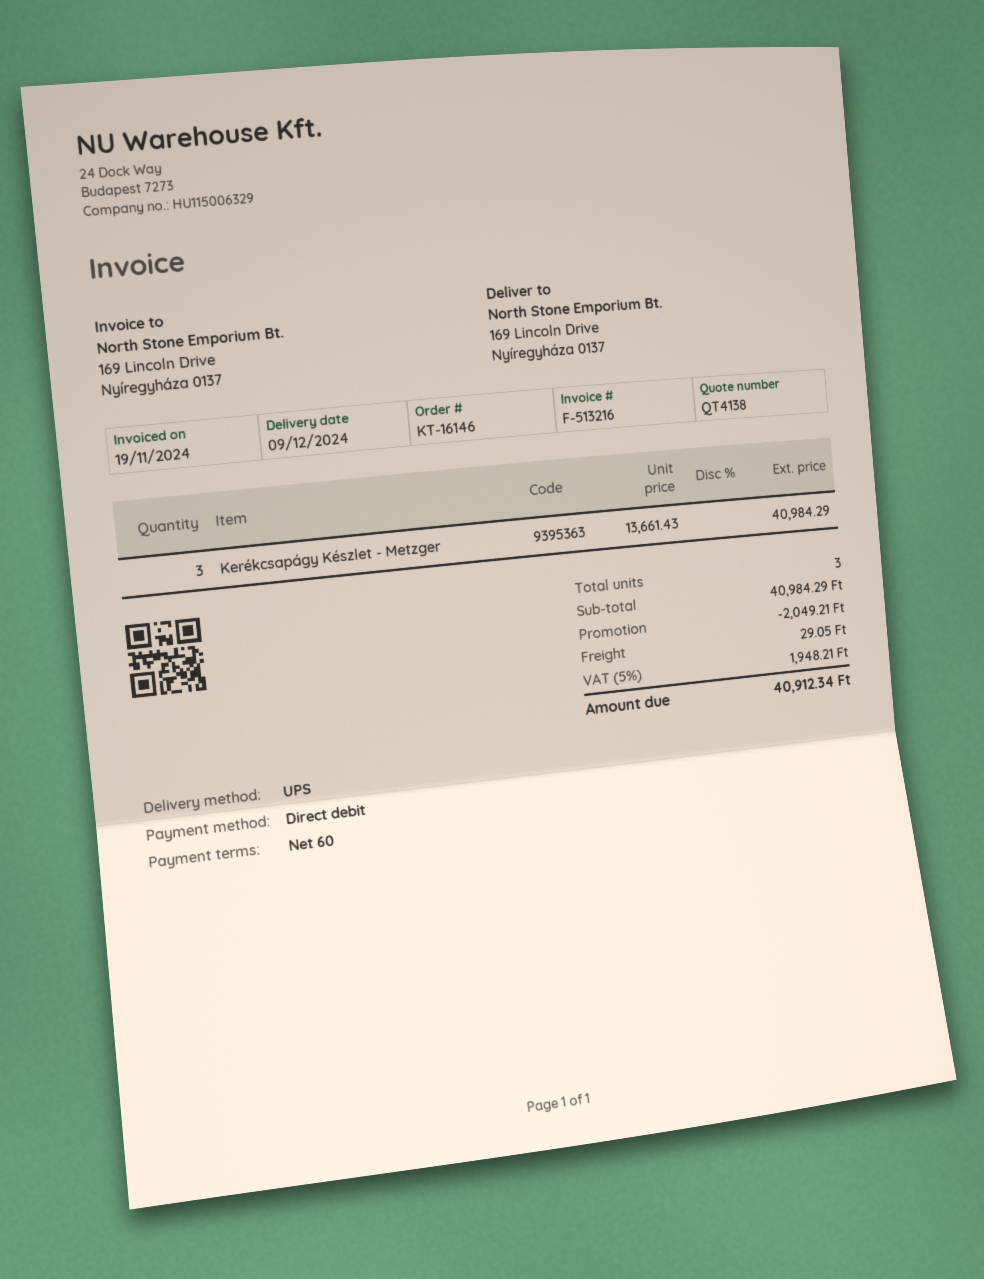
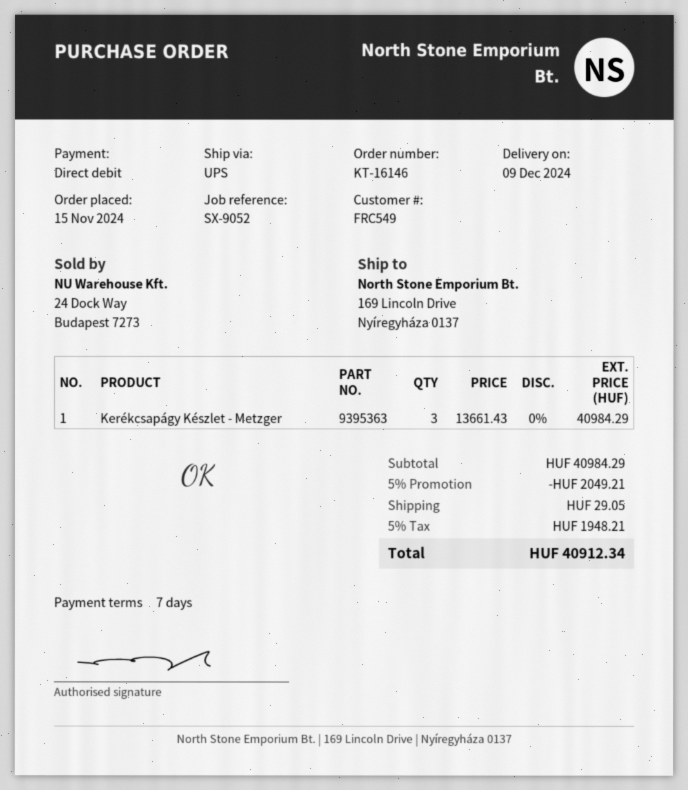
payment terms: 60 days -> 7 days

